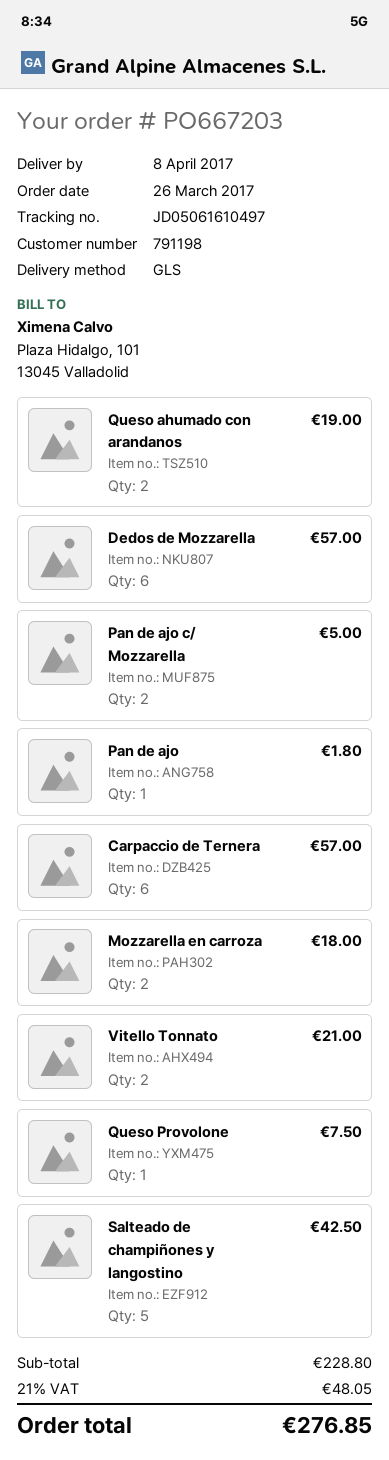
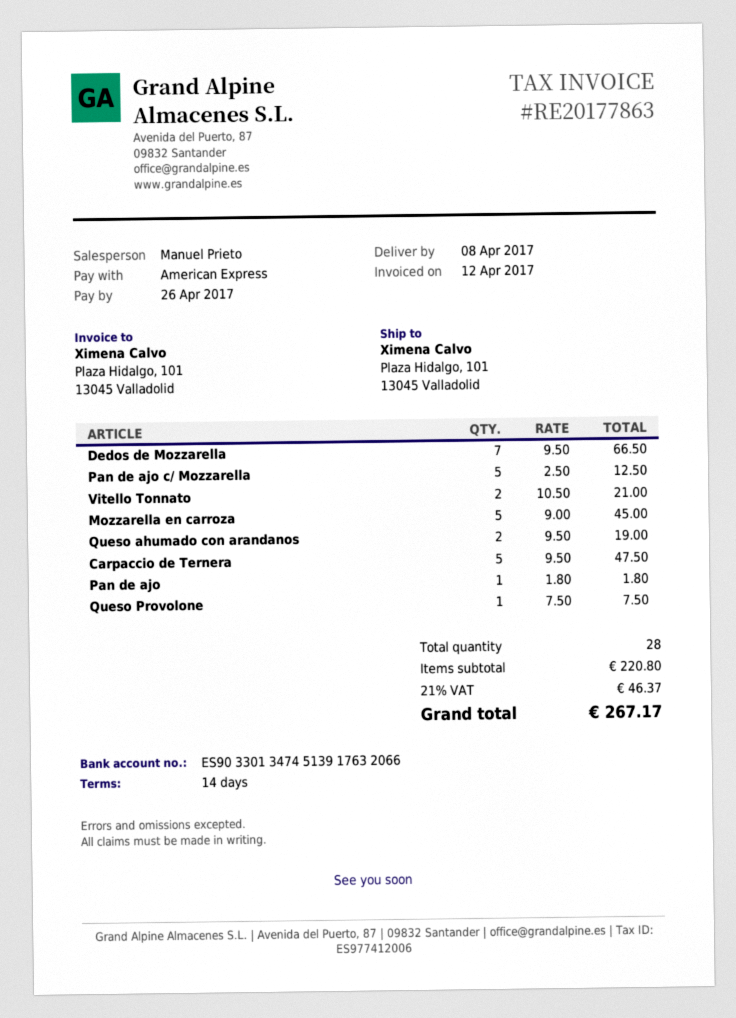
Dedos de Mozzarella: 6 for 57.00 -> 7 for 66.50
Pan de ajo c/ Mozzarella: 2 for 5.00 -> 5 for 12.50
Carpaccio de Ternera: 6 for 57.00 -> 5 for 47.50
Mozzarella en carroza: 2 for 18.00 -> 5 for 45.00
Salteado de champiñones y langostino: 5 for 42.50 -> none
subtotal: 228.80 -> 220.80
tax: 21% = 48.05 -> 21% = 46.37
total: 276.85 -> 267.17

